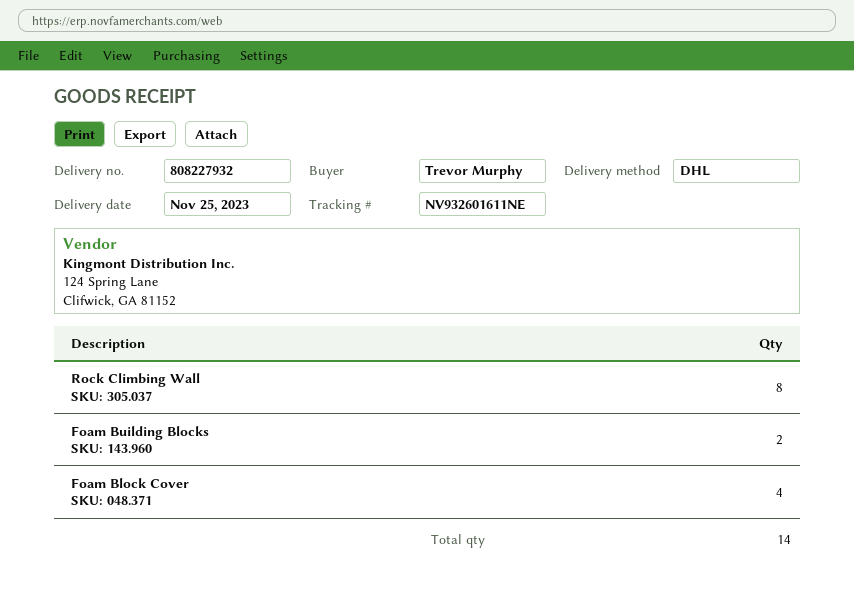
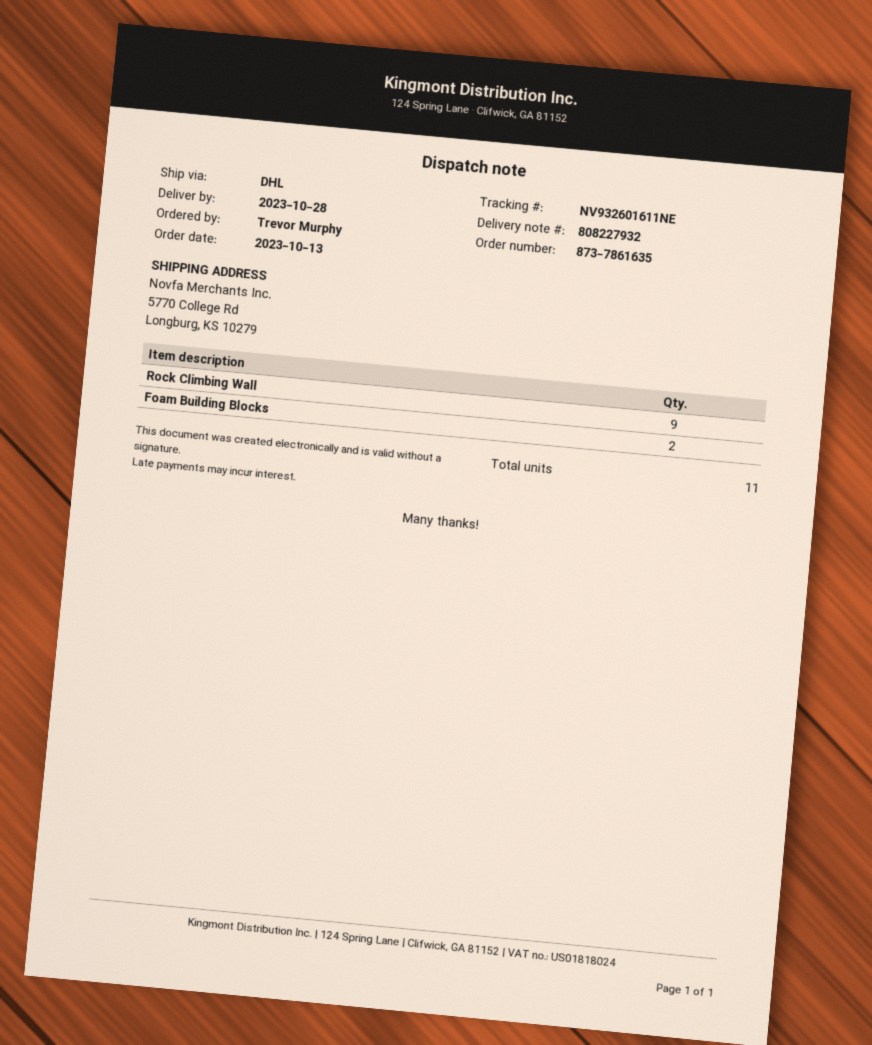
delivery date: 2023-11-25 -> 2023-10-28
Rock Climbing Wall: 8 -> 9
Foam Block Cover: 4 -> none
total quantity: 14 -> 11

